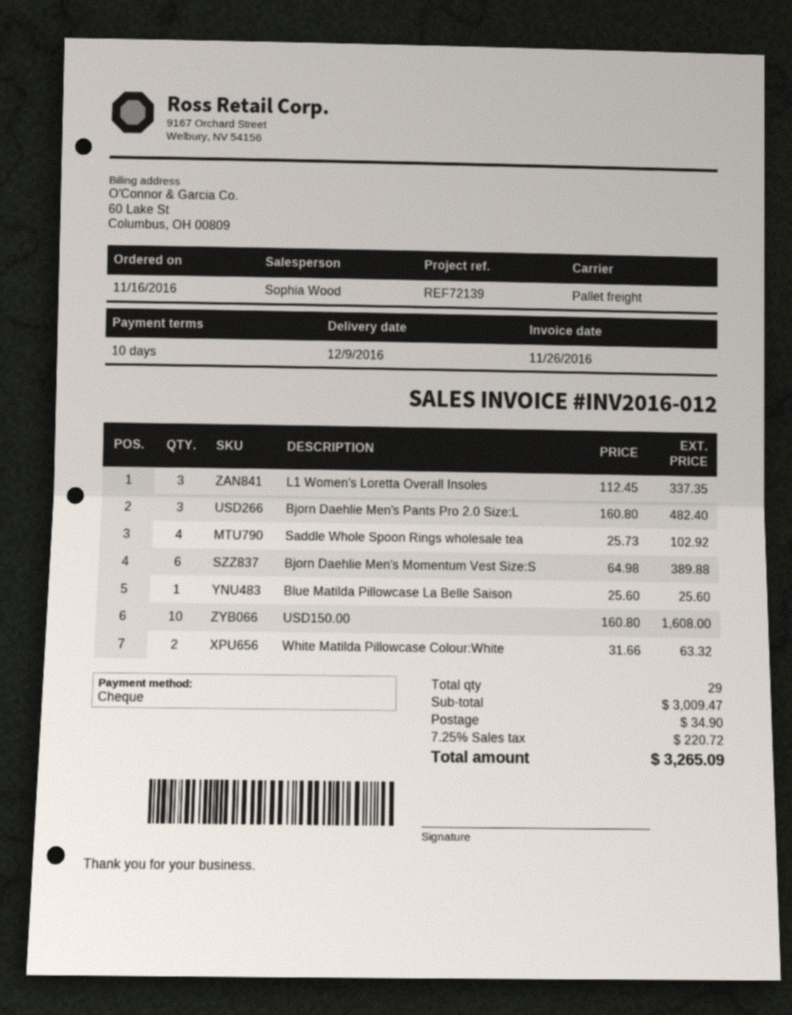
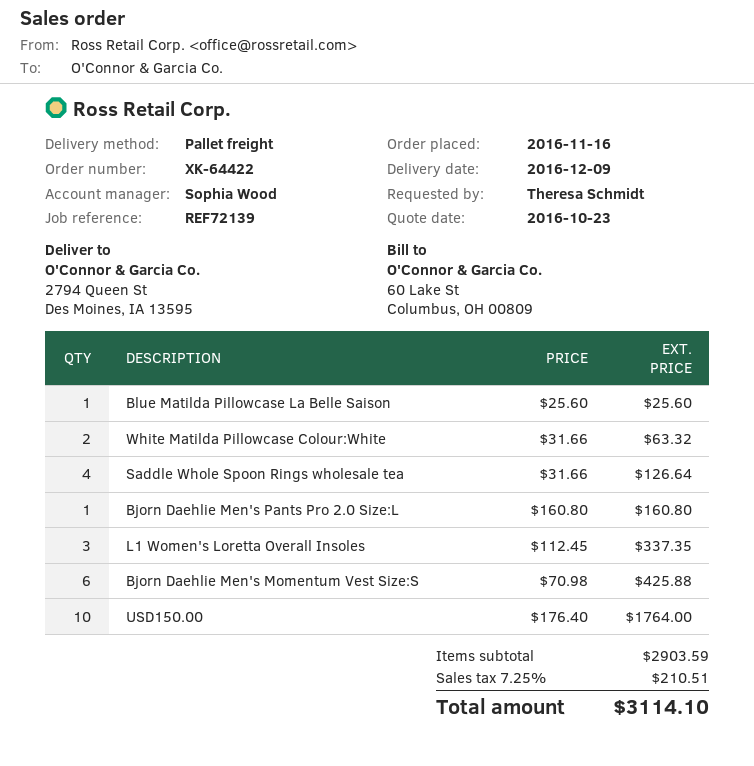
Bjorn Daehlie Men's Pants Pro 2.0 Size:L: 3 x 160.80 = 482.40 -> 1 x 160.80 = 160.80
Saddle Whole Spoon Rings wholesale tea: 4 x 25.73 = 102.92 -> 4 x 31.66 = 126.64
Bjorn Daehlie Men's Momentum Vest Size:S: 6 x 64.98 = 389.88 -> 6 x 70.98 = 425.88
USD150.00: 10 x 160.80 = 1608.00 -> 10 x 176.40 = 1764.00
subtotal: 3009.47 -> 2903.59
shipping: 34.90 -> none
tax: 7.25% = 220.72 -> 7.25% = 210.51
total: 3265.09 -> 3114.10

